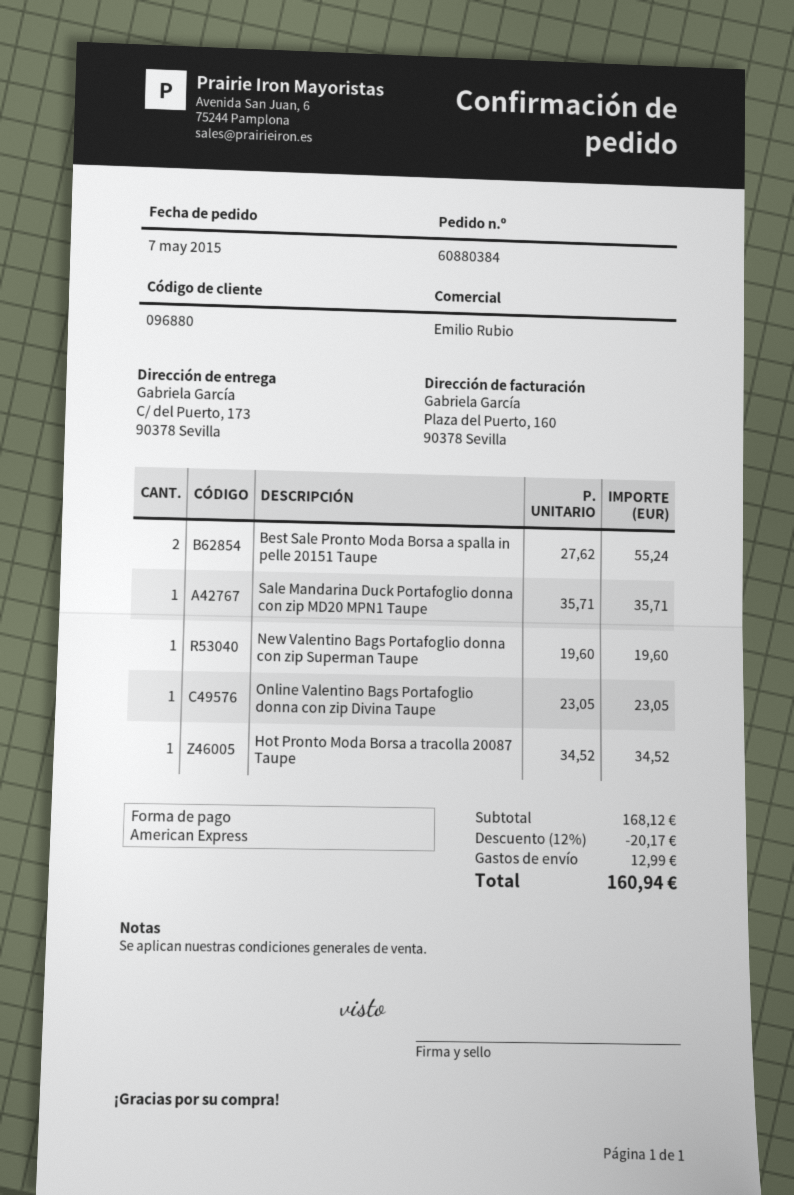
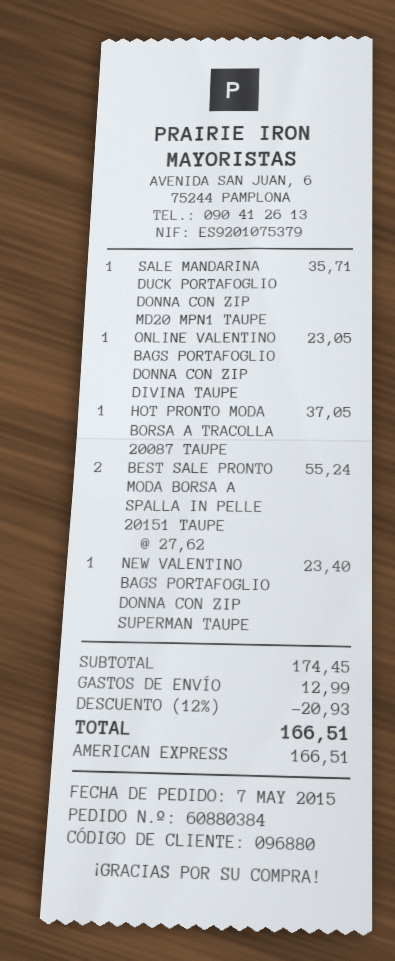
New Valentino Bags Portafoglio donna con zip Superman Taupe: 1 x 19.60 = 19.60 -> 1 x 23.40 = 23.40
Hot Pronto Moda Borsa a tracolla 20087 Taupe: 1 x 34.52 = 34.52 -> 1 x 37.05 = 37.05
subtotal: 168.12 -> 174.45
discount: 12% = 20.17 -> 12% = 20.93
total: 160.94 -> 166.51

